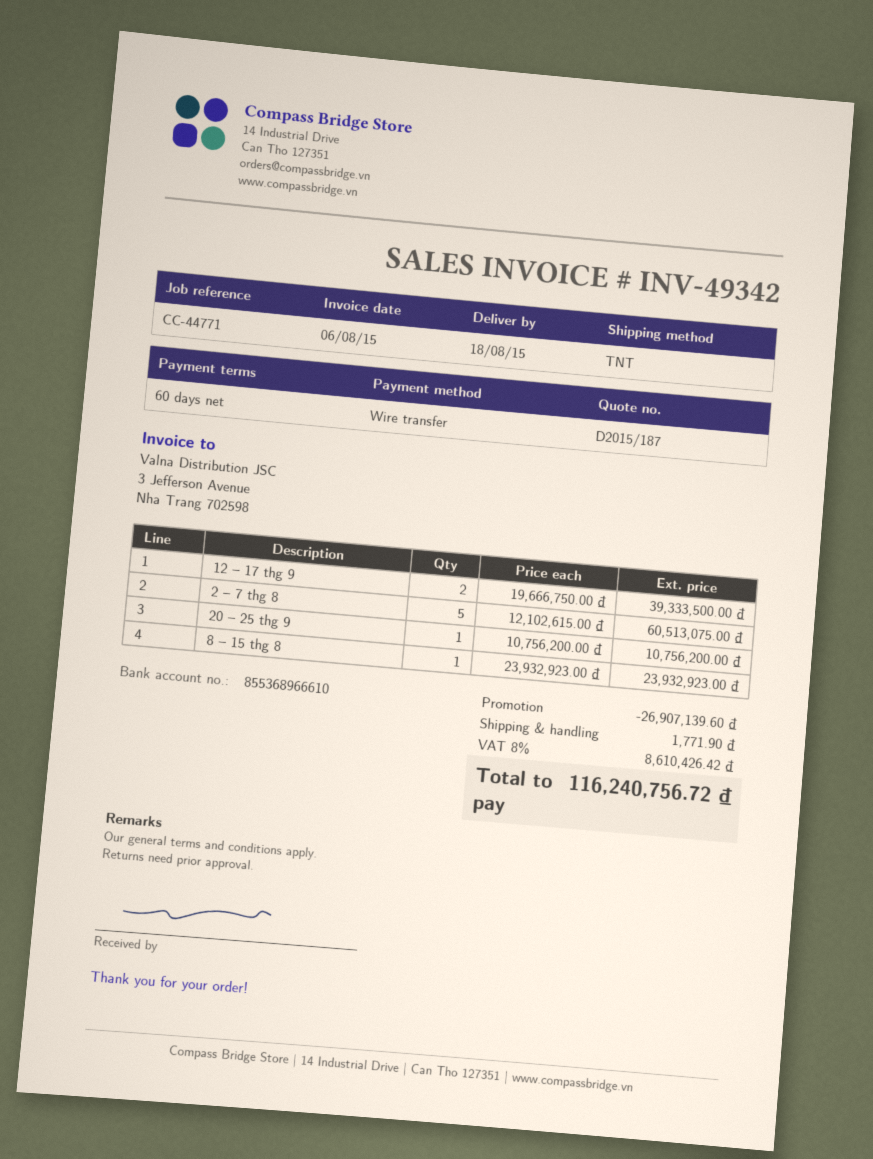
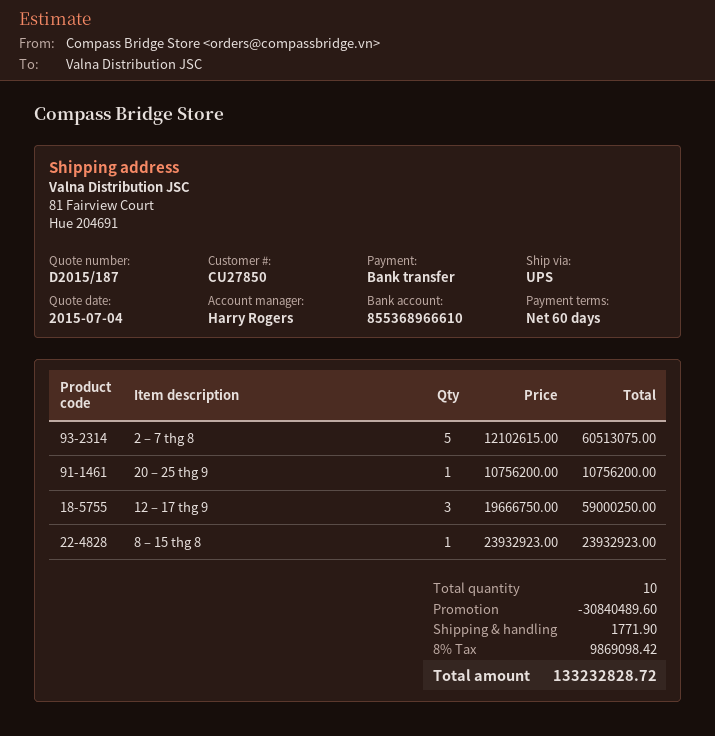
shipping method: TNT -> UPS
12 – 17 thg 9: 2 x 19666750.00 = 39333500.00 -> 3 x 19666750.00 = 59000250.00
discount: 26907139.60 -> 30840489.60
tax: 8% = 8610426.42 -> 8% = 9869098.42
total: 116240756.72 -> 133232828.72

